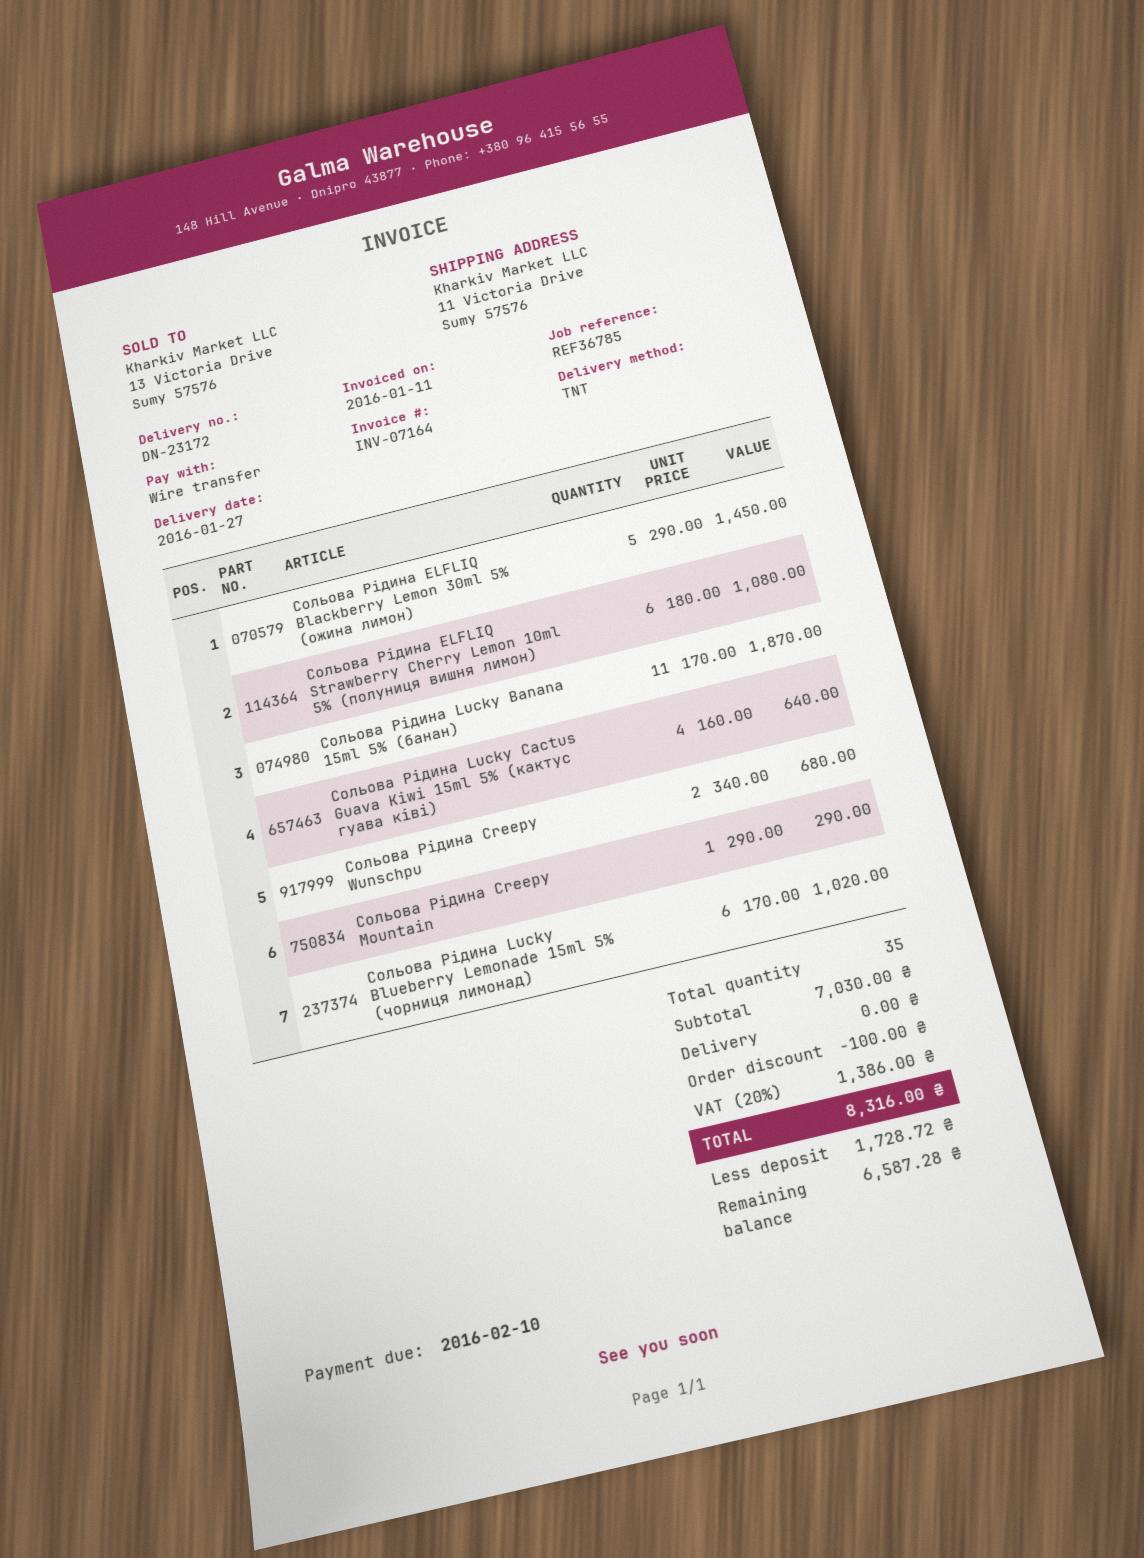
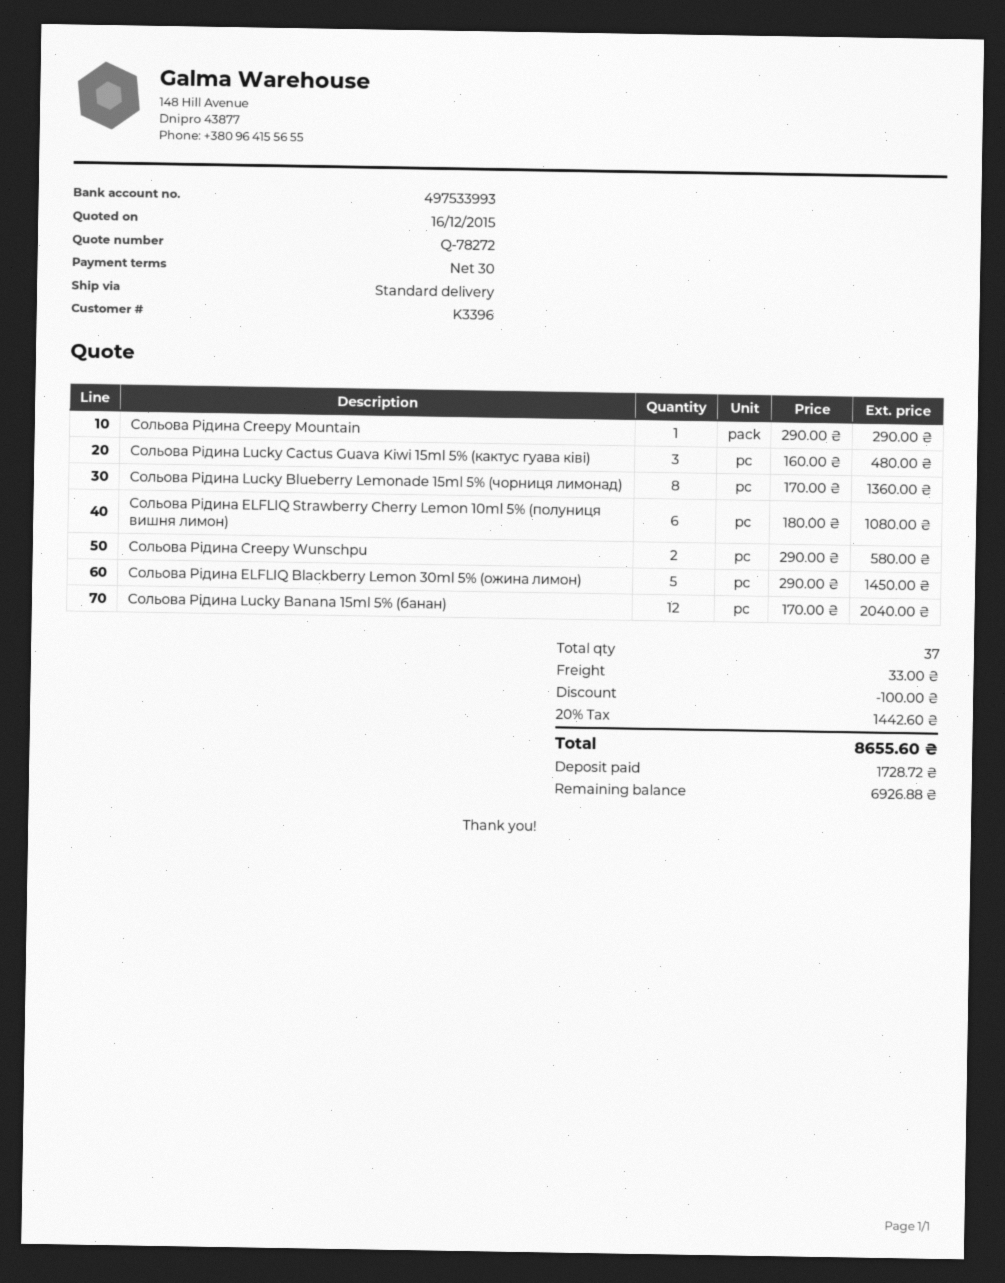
shipping method: TNT -> standard
Сольова Рідина Lucky Banana 15ml 5% (банан): 11 x 170.00 = 1870.00 -> 12 x 170.00 = 2040.00
Сольова Рідина Lucky Cactus Guava Kiwi 15ml 5% (кактус гуава ківі): 4 x 160.00 = 640.00 -> 3 x 160.00 = 480.00
Сольова Рідина Creepy Wunschpu: 2 x 340.00 = 680.00 -> 2 x 290.00 = 580.00
Сольова Рідина Lucky Blueberry Lemonade 15ml 5% (чорниця лимонад): 6 x 170.00 = 1020.00 -> 8 x 170.00 = 1360.00
total quantity: 35 -> 37
shipping: 0.00 -> 33.00
tax: 20% = 1386.00 -> 20% = 1442.60
total: 8316.00 -> 8655.60
balance: 6587.28 -> 6926.88

